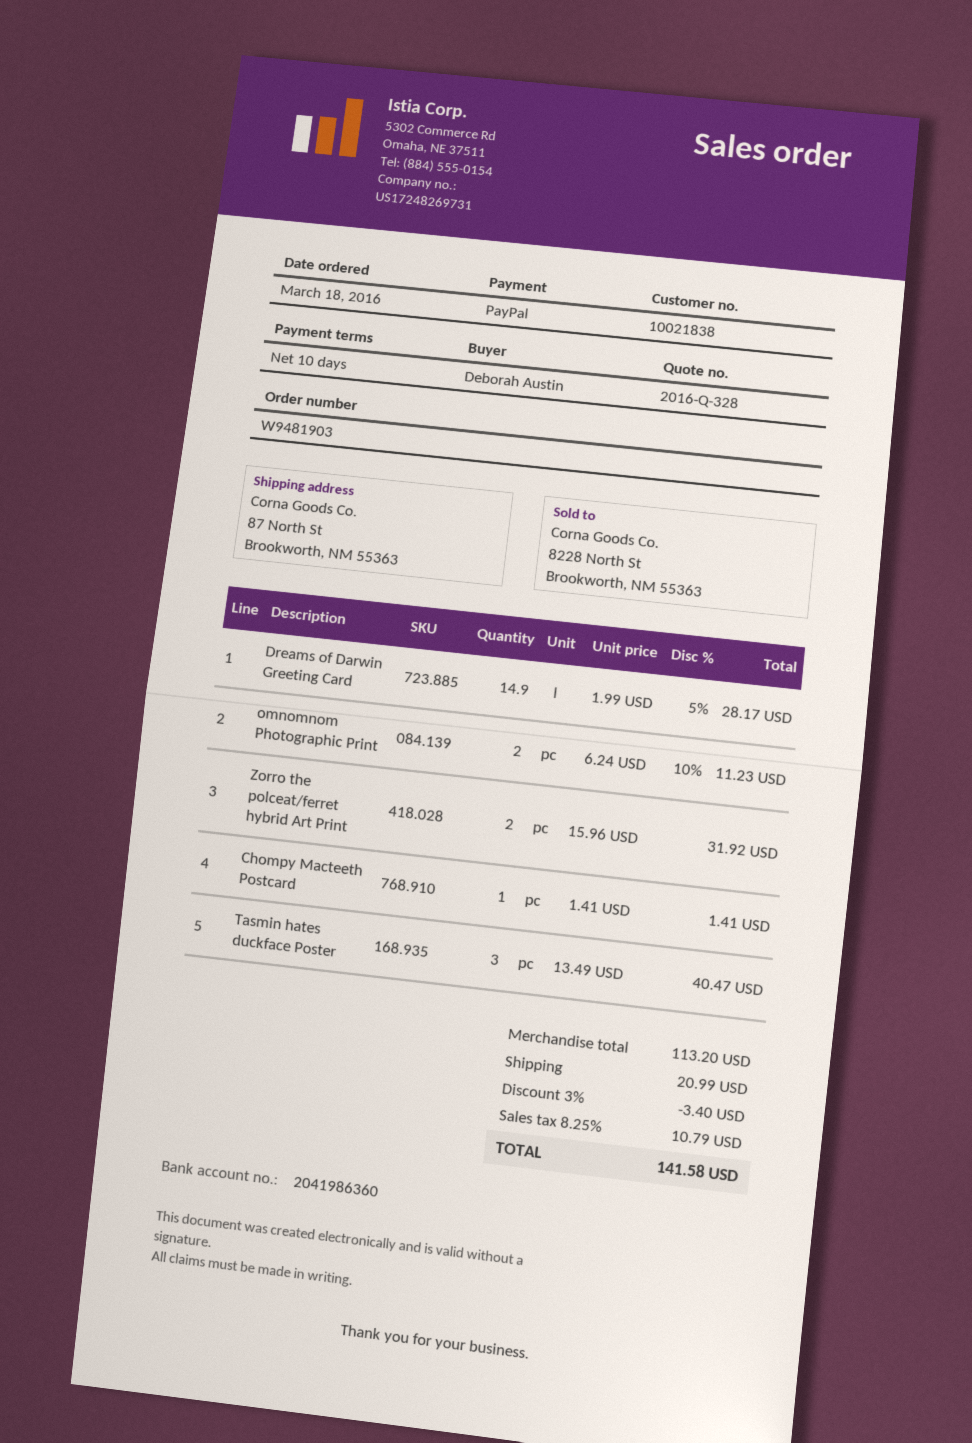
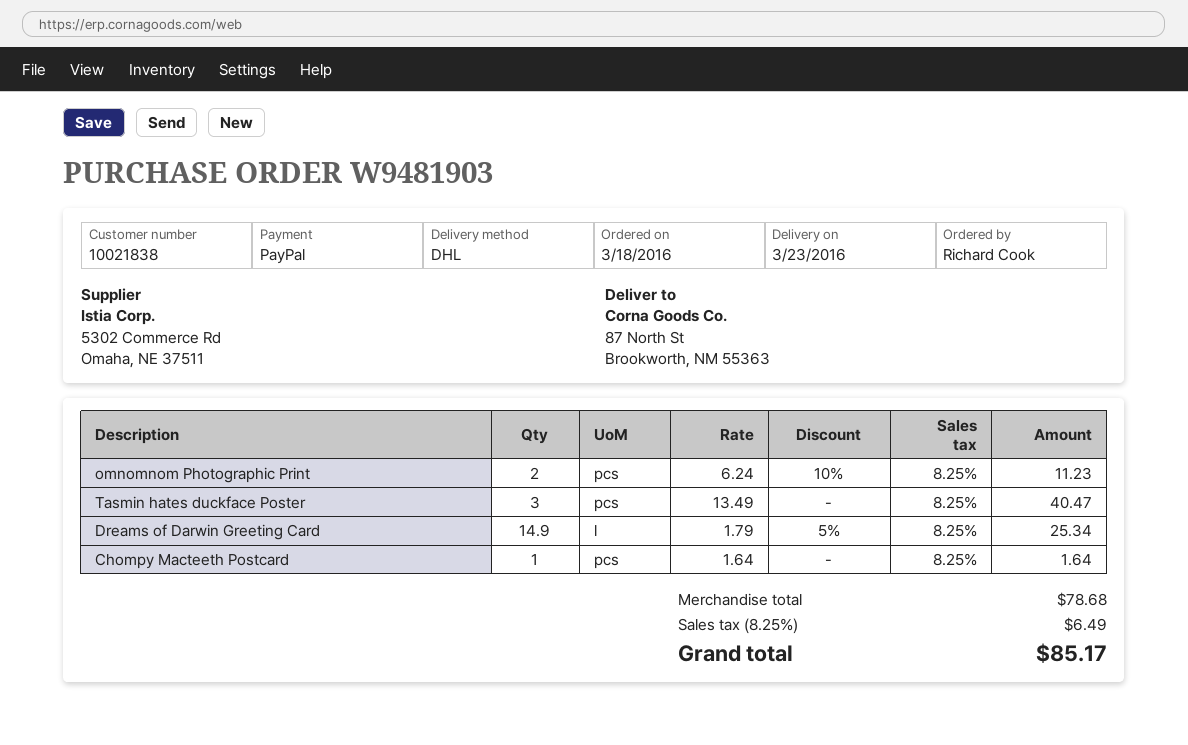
ordered by: Deborah Austin -> Richard Cook
Dreams of Darwin Greeting Card: 14.9 x 1.99 - 5% = 28.17 -> 14.9 x 1.79 - 5% = 25.34
Zorro the polceat/ferret hybrid Art Print: 2 x 15.96 = 31.92 -> none
Chompy Macteeth Postcard: 1 x 1.41 = 1.41 -> 1 x 1.64 = 1.64
subtotal: 113.20 -> 78.68
discount: 3% = 3.40 -> none
shipping: 20.99 -> none
tax: 8.25% = 10.79 -> 8.25% = 6.49
total: 141.58 -> 85.17

